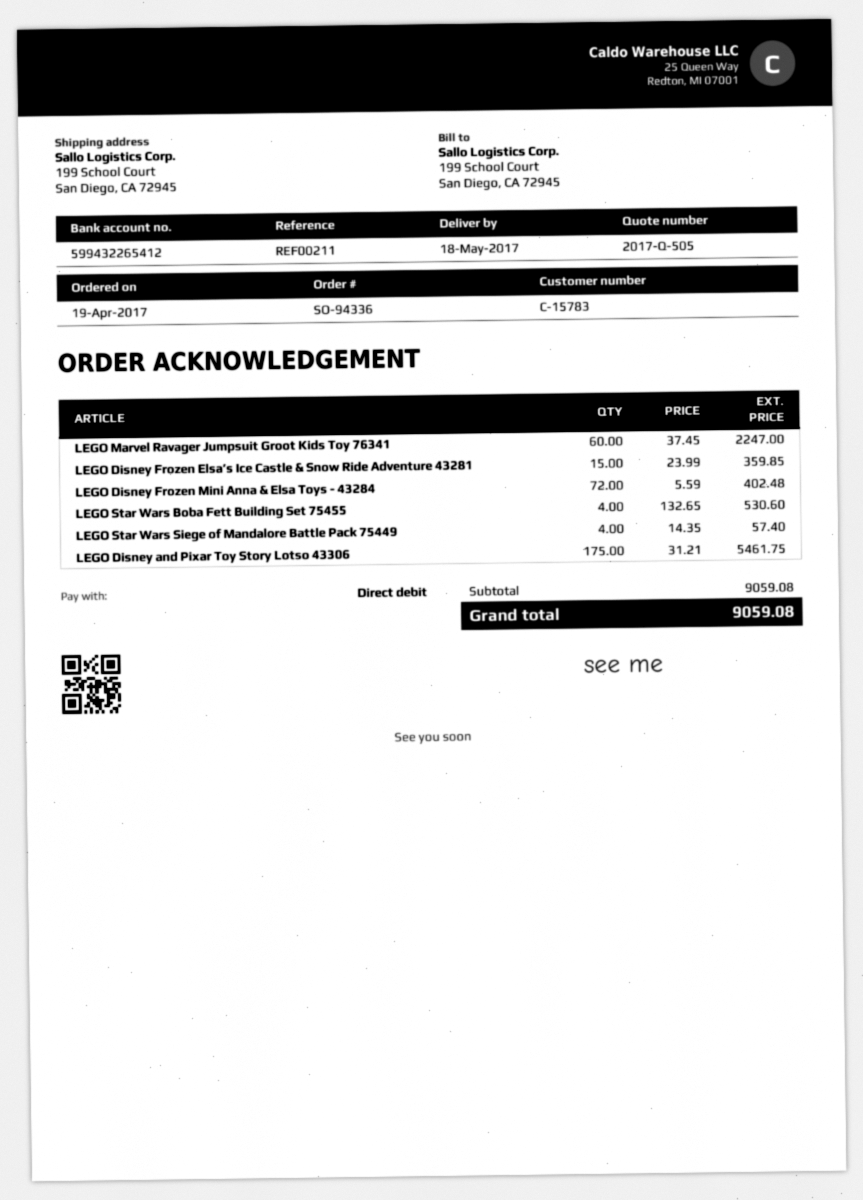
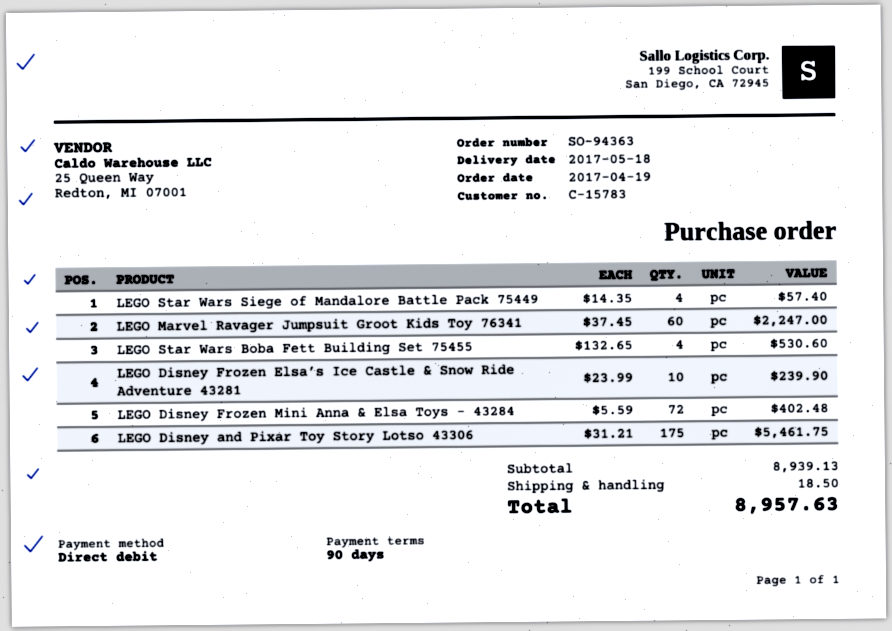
order number: SO-94336 -> SO-94363
LEGO Disney Frozen Elsa’s Ice Castle & Snow Ride Adventure 43281: 15 x 23.99 = 359.85 -> 10 x 23.99 = 239.90
subtotal: 9059.08 -> 8939.13
shipping: none -> 18.50
total: 9059.08 -> 8957.63

